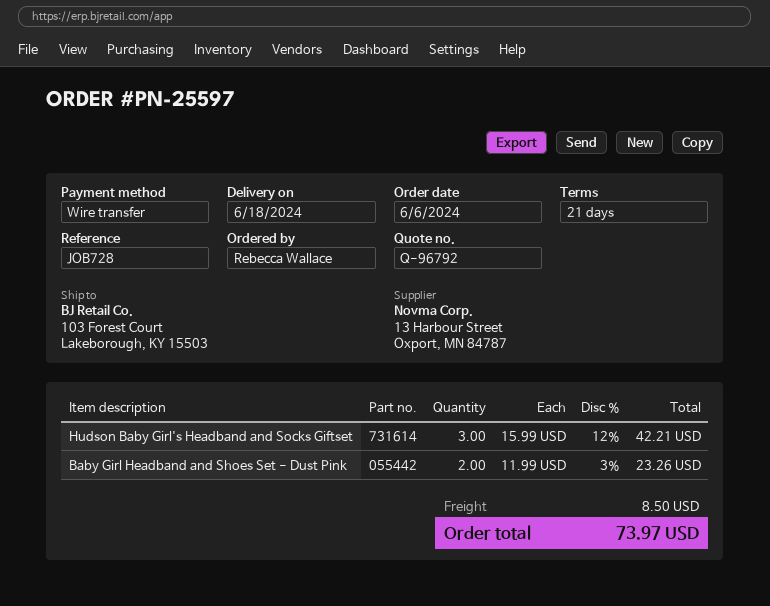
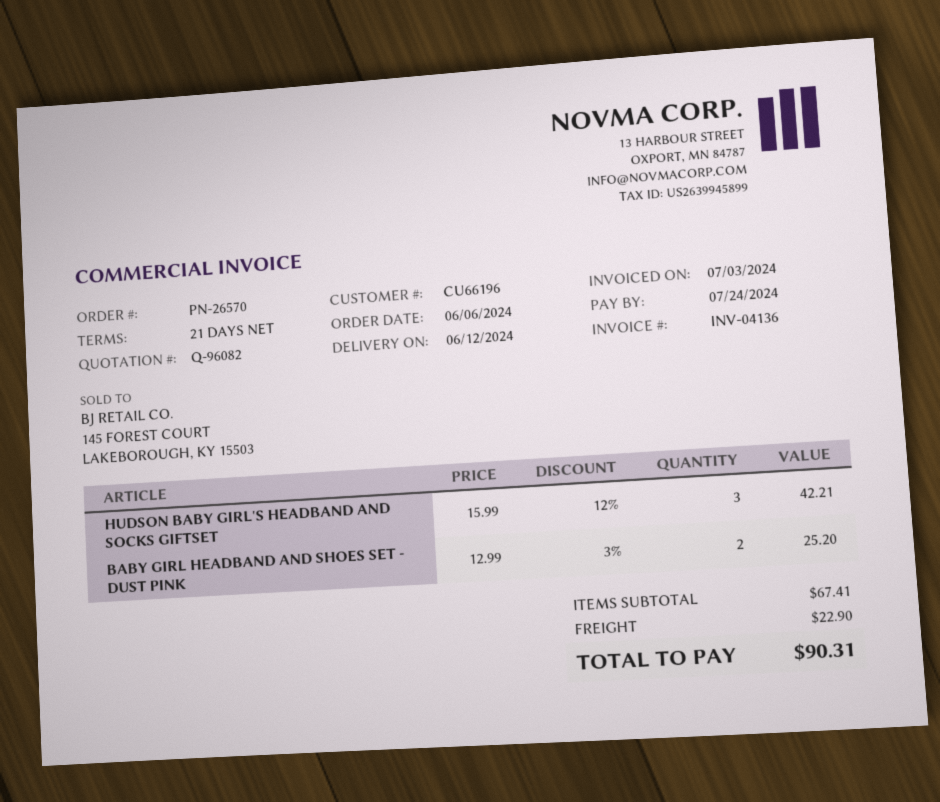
quote number: Q-96792 -> Q-96082
order number: PN-25597 -> PN-26570
delivery date: 2024-06-18 -> 2024-06-12
Baby Girl Headband and Shoes Set - Dust Pink: 2 x 11.99 - 3% = 23.26 -> 2 x 12.99 - 3% = 25.20
shipping: 8.50 -> 22.90
total: 73.97 -> 90.31

